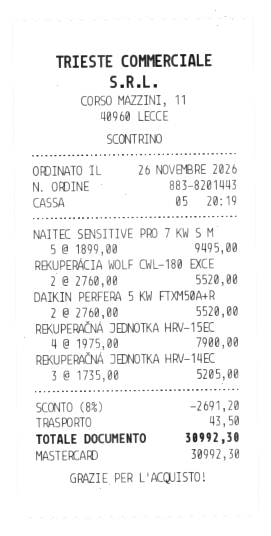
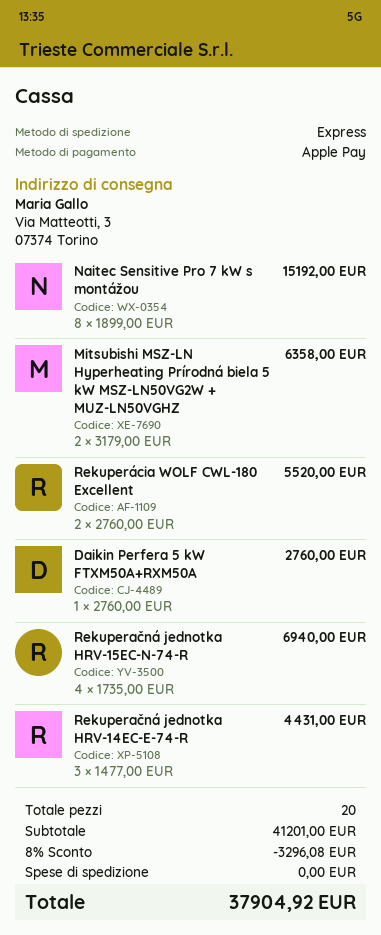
payment method: Mastercard -> Apple Pay
NAITEC SENSITIVE PRO 7 KW S M: 5 x 1899.00 = 9495.00 -> 8 x 1899.00 = 15192.00
DAIKIN PERFERA 5 KW FTXM50A+R: 2 x 2760.00 = 5520.00 -> 1 x 2760.00 = 2760.00
REKUPERAČNÁ JEDNOTKA HRV-15EC: 4 x 1975.00 = 7900.00 -> 4 x 1735.00 = 6940.00
REKUPERAČNÁ JEDNOTKA HRV-14EC: 3 x 1735.00 = 5205.00 -> 3 x 1477.00 = 4431.00
Mitsubishi MSZ-LN Hyperheating Prírodná biela 5 kW MSZ-LN50VG2W + MUZ-LN50VGHZ: none -> 2 x 3179.00 = 6358.00
discount: 8% = 2691.20 -> 8% = 3296.08
shipping: 43.50 -> 0.00
total: 30992.30 -> 37904.92

